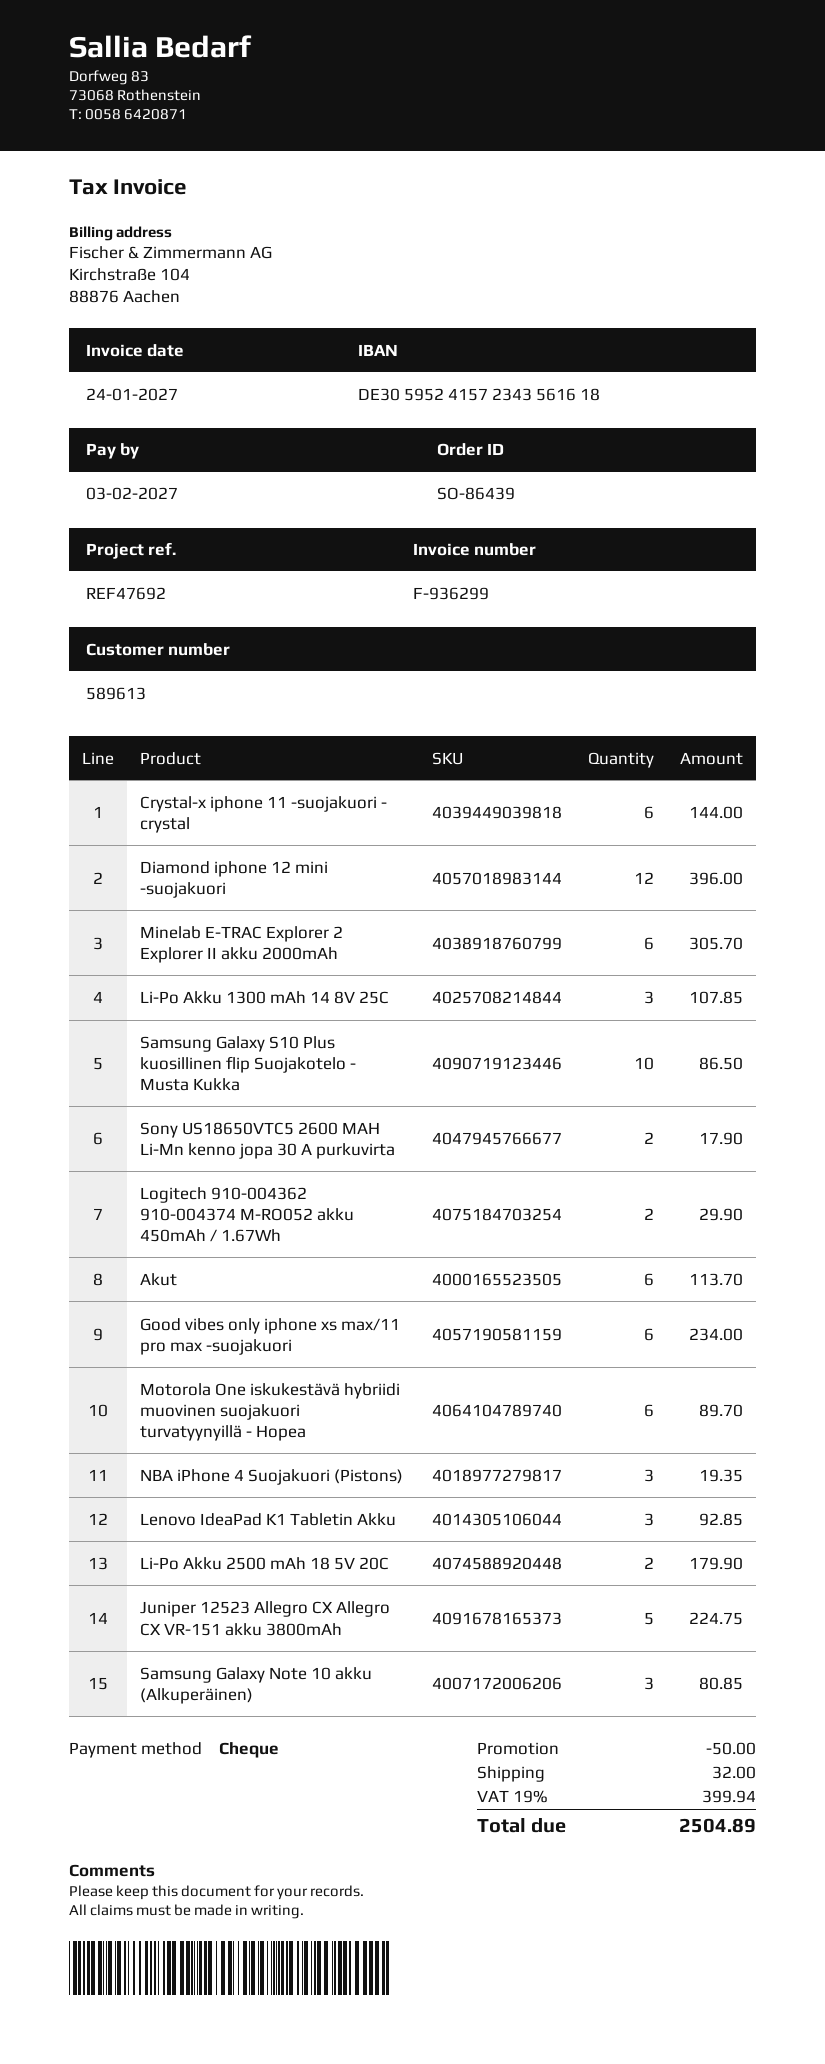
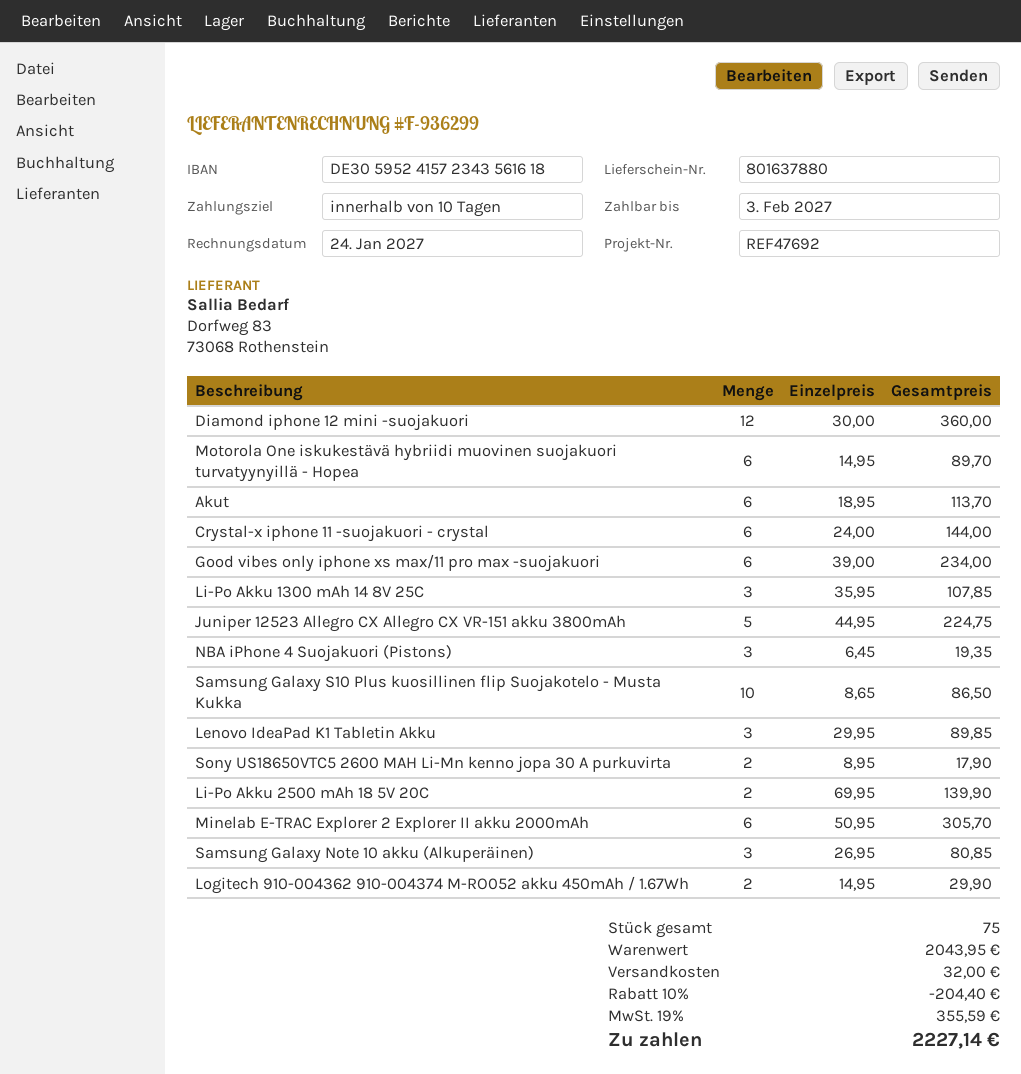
Diamond iphone 12 mini -suojakuori: 12 for 396.00 -> 12 for 360.00
Lenovo IdeaPad K1 Tabletin Akku: 3 for 92.85 -> 3 for 89.85
Li-Po Akku 2500 mAh 18 5V 20C: 2 for 179.90 -> 2 for 139.90
discount: 50.00 -> 204.40
tax: 19% = 399.94 -> 19% = 355.59
total: 2504.89 -> 2227.14

